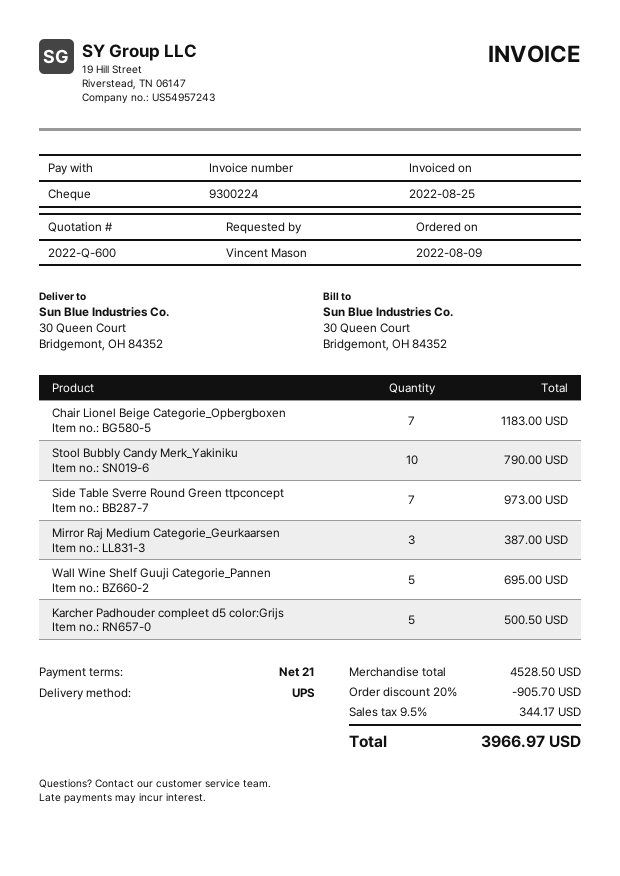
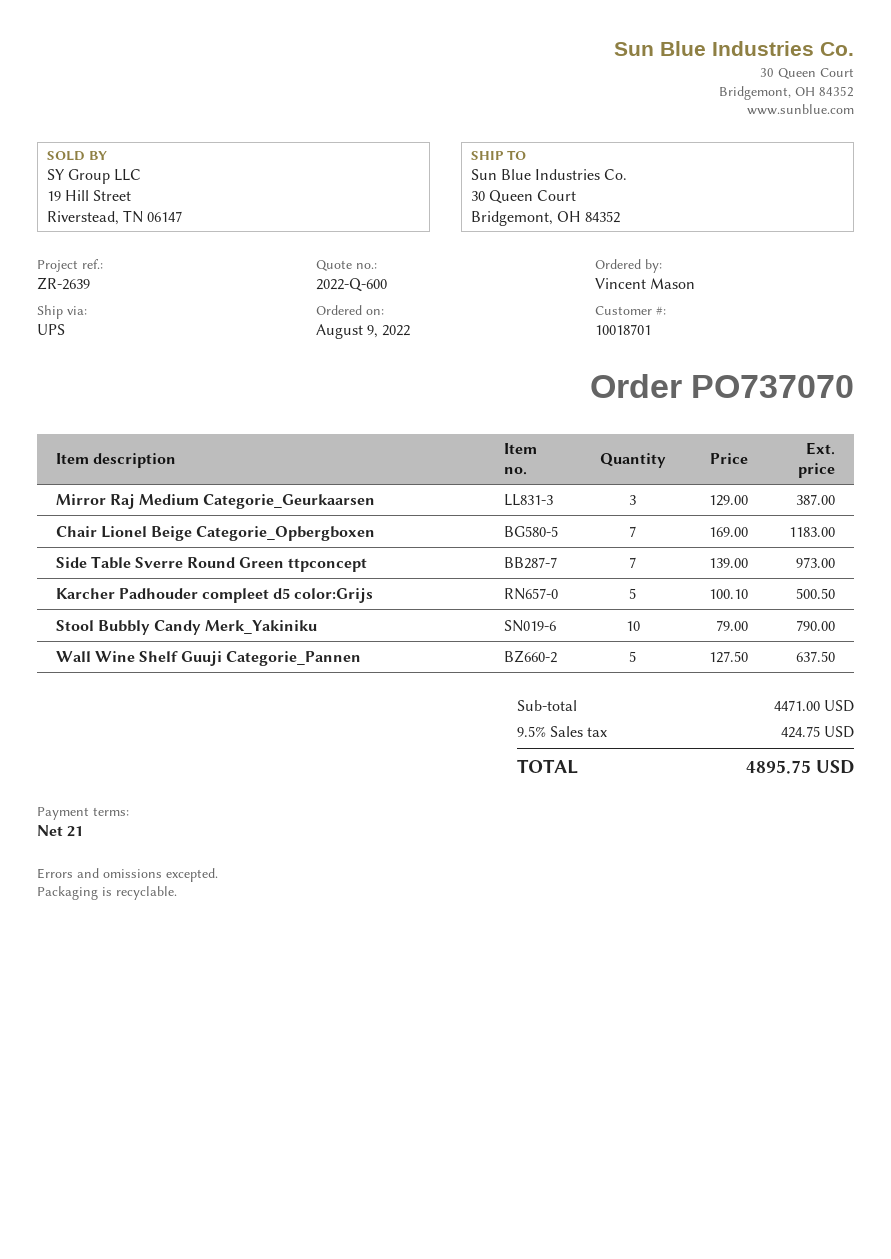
Wall Wine Shelf Guuji Categorie_Pannen: 5 for 695.00 -> 5 for 637.50
subtotal: 4528.50 -> 4471.00
discount: 20% = 905.70 -> none
tax: 9.5% = 344.17 -> 9.5% = 424.75
total: 3966.97 -> 4895.75

